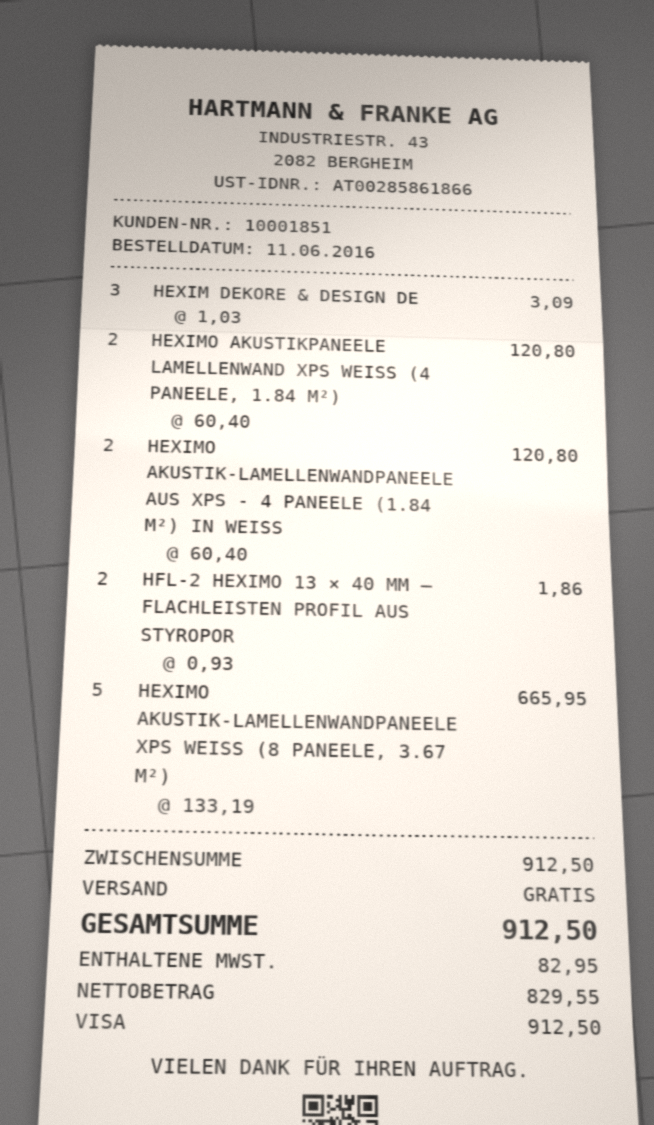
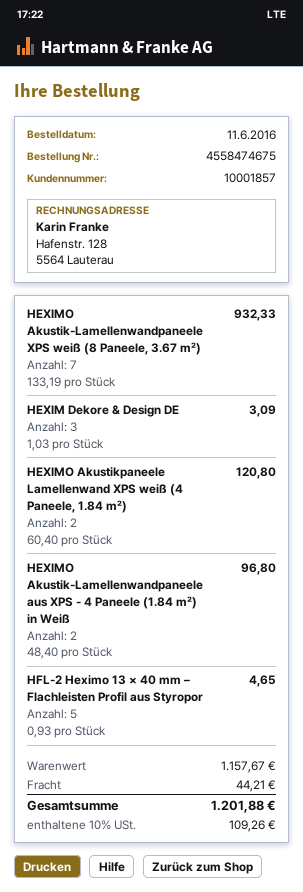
customer number: 10001851 -> 10001857
HEXIMO AKUSTIK-LAMELLENWANDPANEELE AUS XPS - 4 PANEELE (1.84 M²) IN WEISS: 2 x 60.40 = 120.80 -> 2 x 48.40 = 96.80
HFL‑2 HEXIMO 13 × 40 MM – FLACHLEISTEN PROFIL AUS STYROPOR: 2 x 0.93 = 1.86 -> 5 x 0.93 = 4.65
HEXIMO AKUSTIK-LAMELLENWANDPANEELE XPS WEISS (8 PANEELE, 3.67 M²): 5 x 133.19 = 665.95 -> 7 x 133.19 = 932.33
subtotal: 912.50 -> 1157.67
shipping: 0.00 -> 44.21
tax: 82.95 -> 109.26
total: 912.50 -> 1201.88

